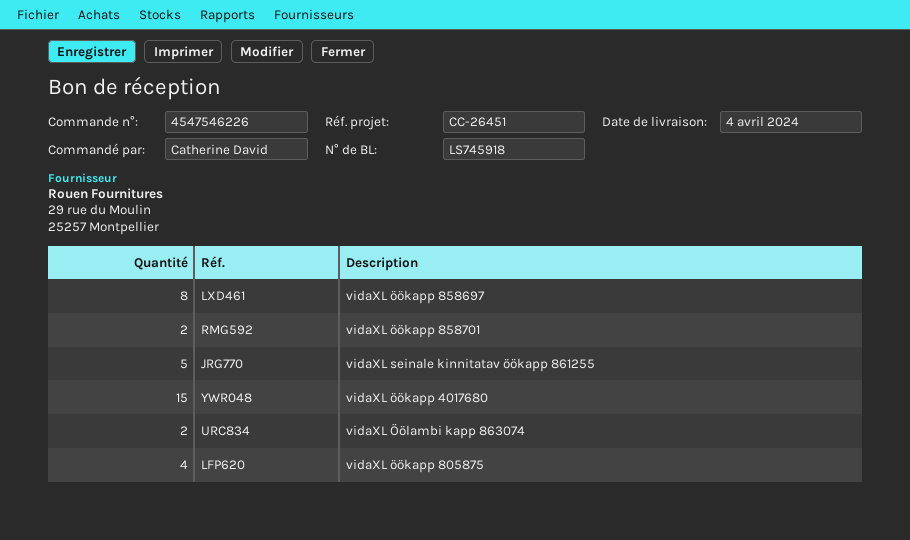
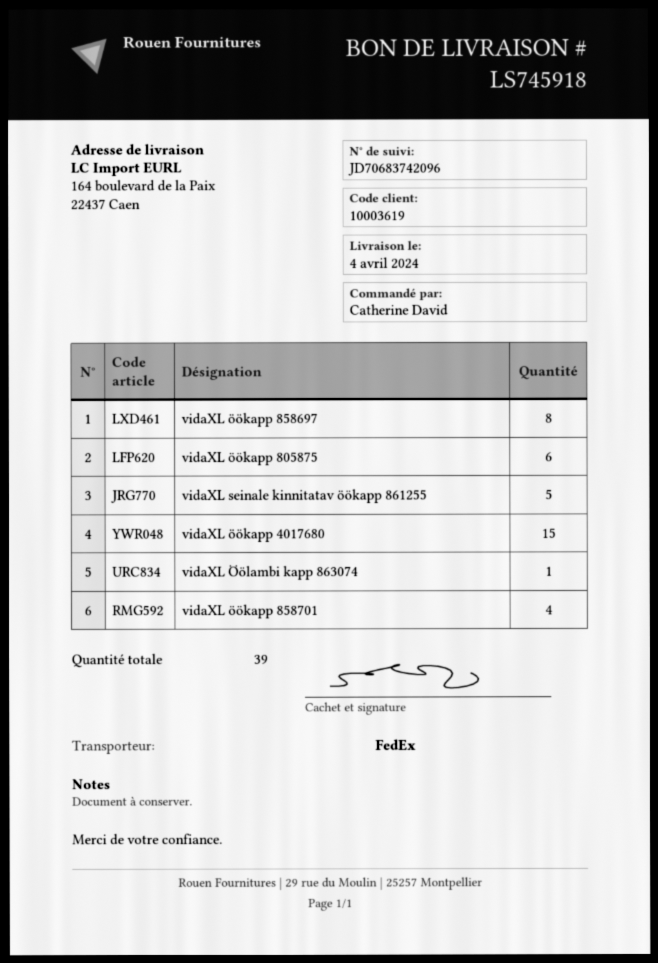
vidaXL öökapp 858701: 2 -> 4
vidaXL Öölambi kapp 863074: 2 -> 1
vidaXL öökapp 805875: 4 -> 6

